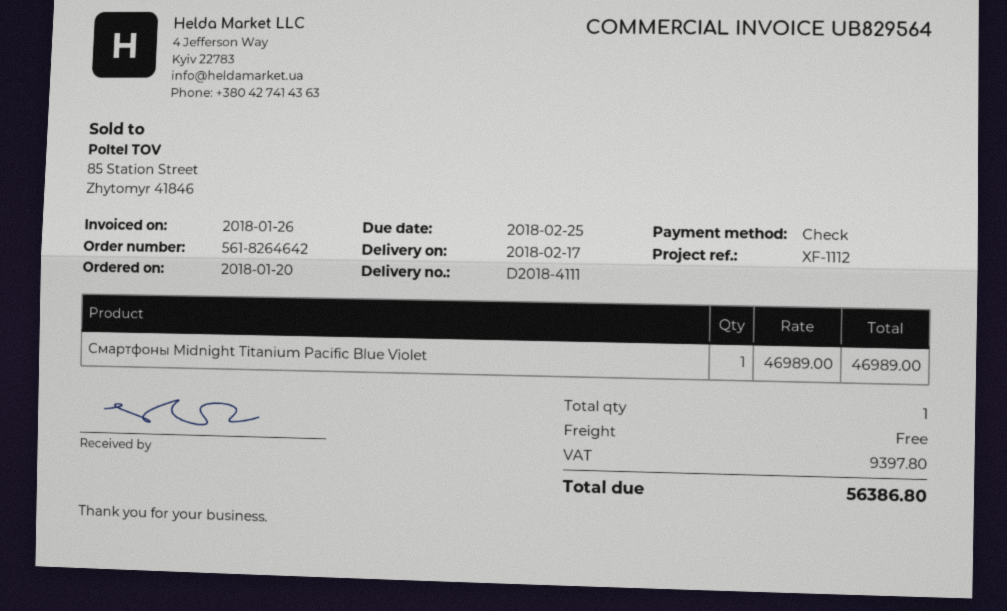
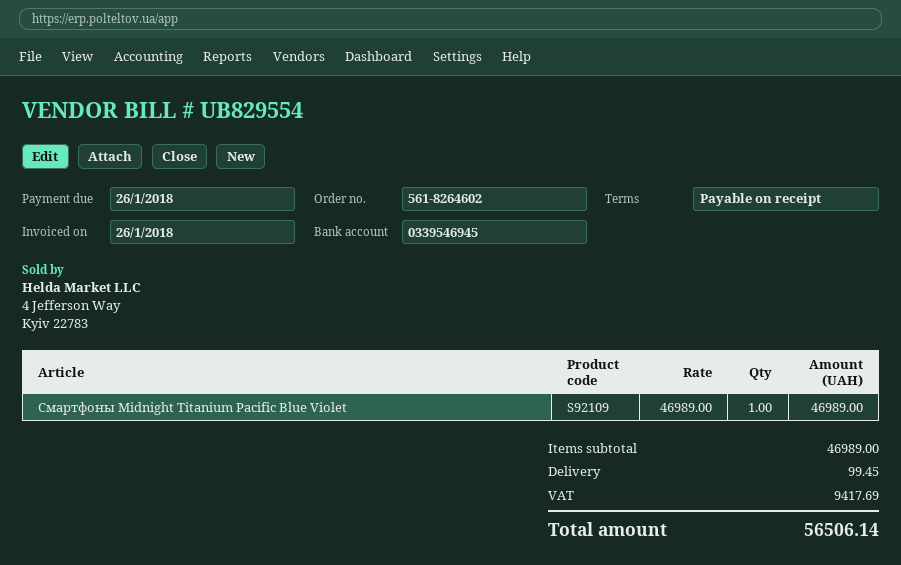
order number: 561-8264642 -> 561-8264602
invoice number: UB829564 -> UB829554
due date: 2018-02-25 -> 2018-01-26
shipping: 0.00 -> 99.45
tax: 9397.80 -> 9417.69
total: 56386.80 -> 56506.14

